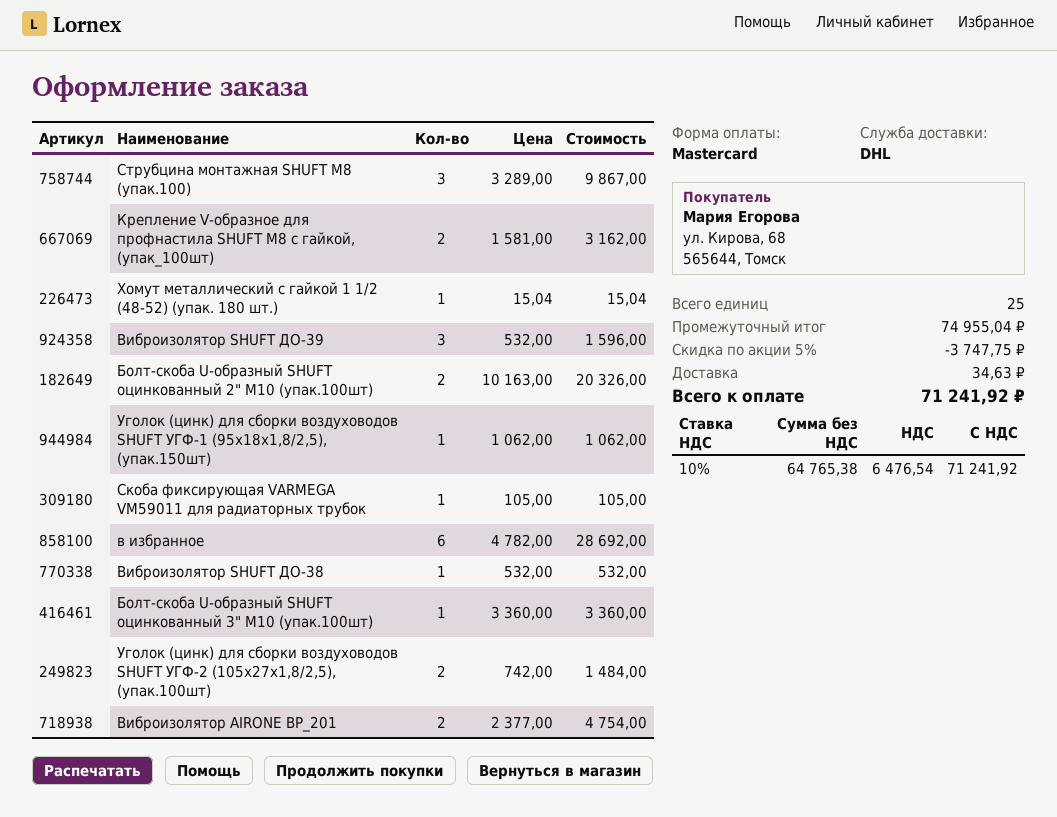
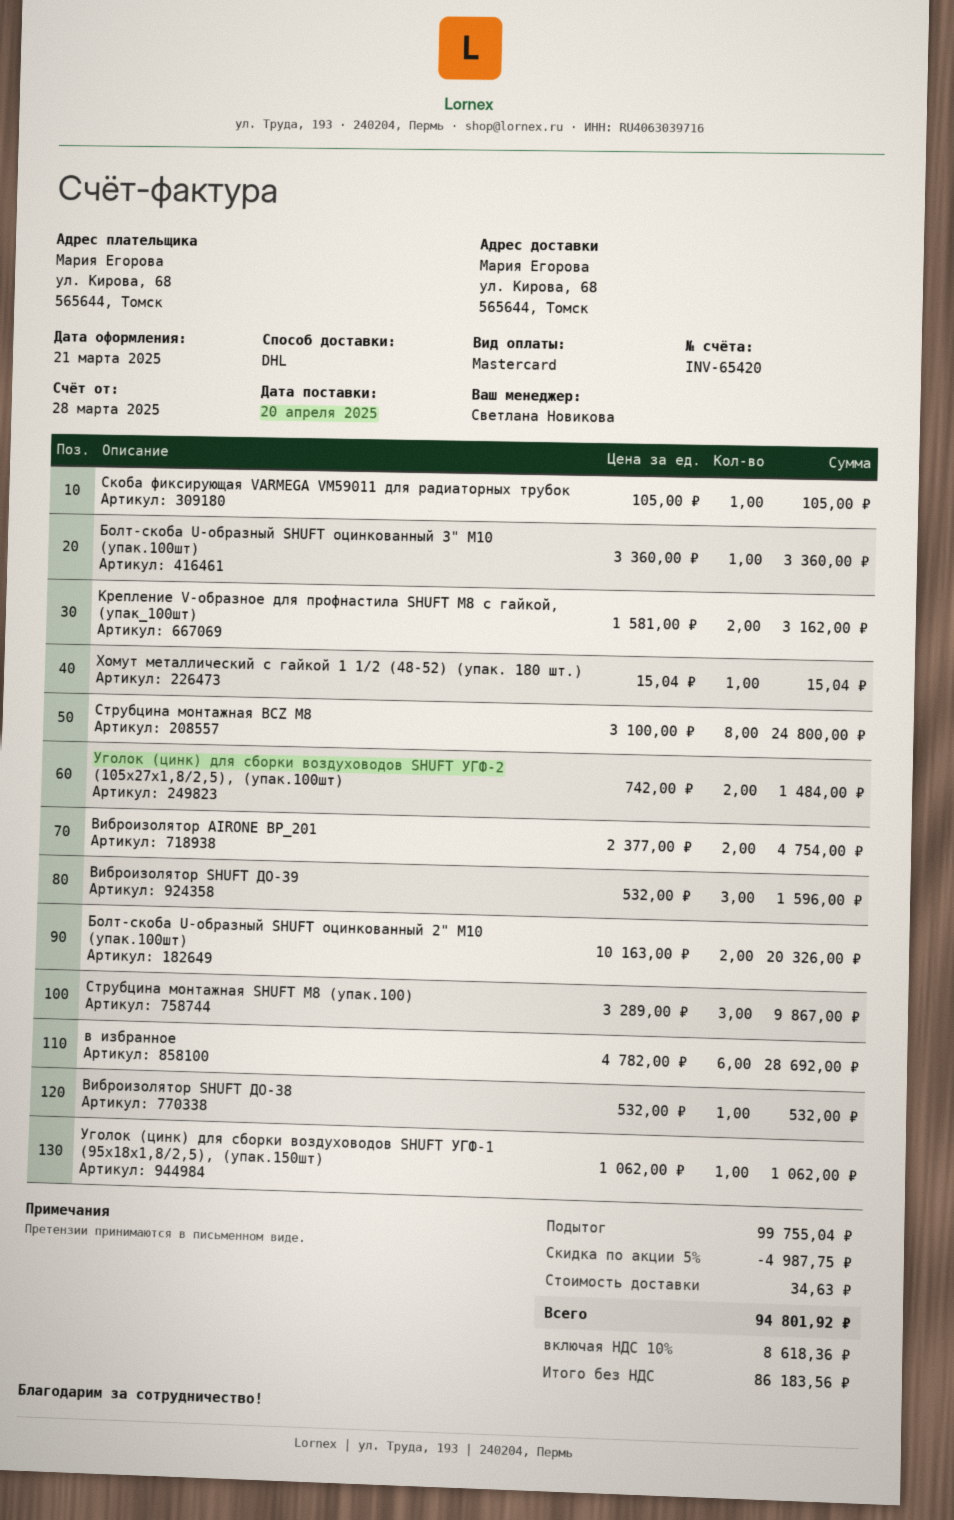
Струбцина монтажная BCZ М8: none -> 8 x 3100.00 = 24800.00
subtotal: 74955.04 -> 99755.04
discount: 5% = 3747.75 -> 5% = 4987.75
net: 64765.38 -> 86183.56
tax: 10% = 6476.54 -> 10% = 8618.36
total: 71241.92 -> 94801.92

